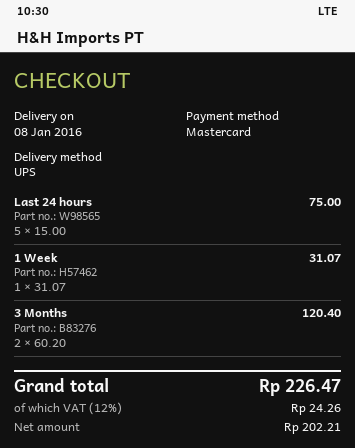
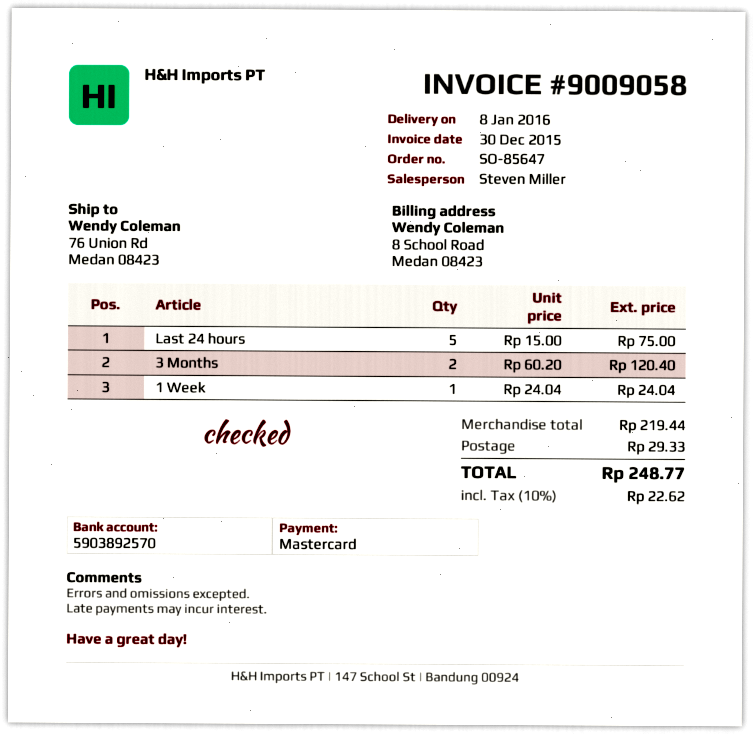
1 Week: 1 x 31.07 = 31.07 -> 1 x 24.04 = 24.04
shipping: none -> 29.33
tax: 12% = 24.26 -> 10% = 22.62
total: 226.47 -> 248.77

